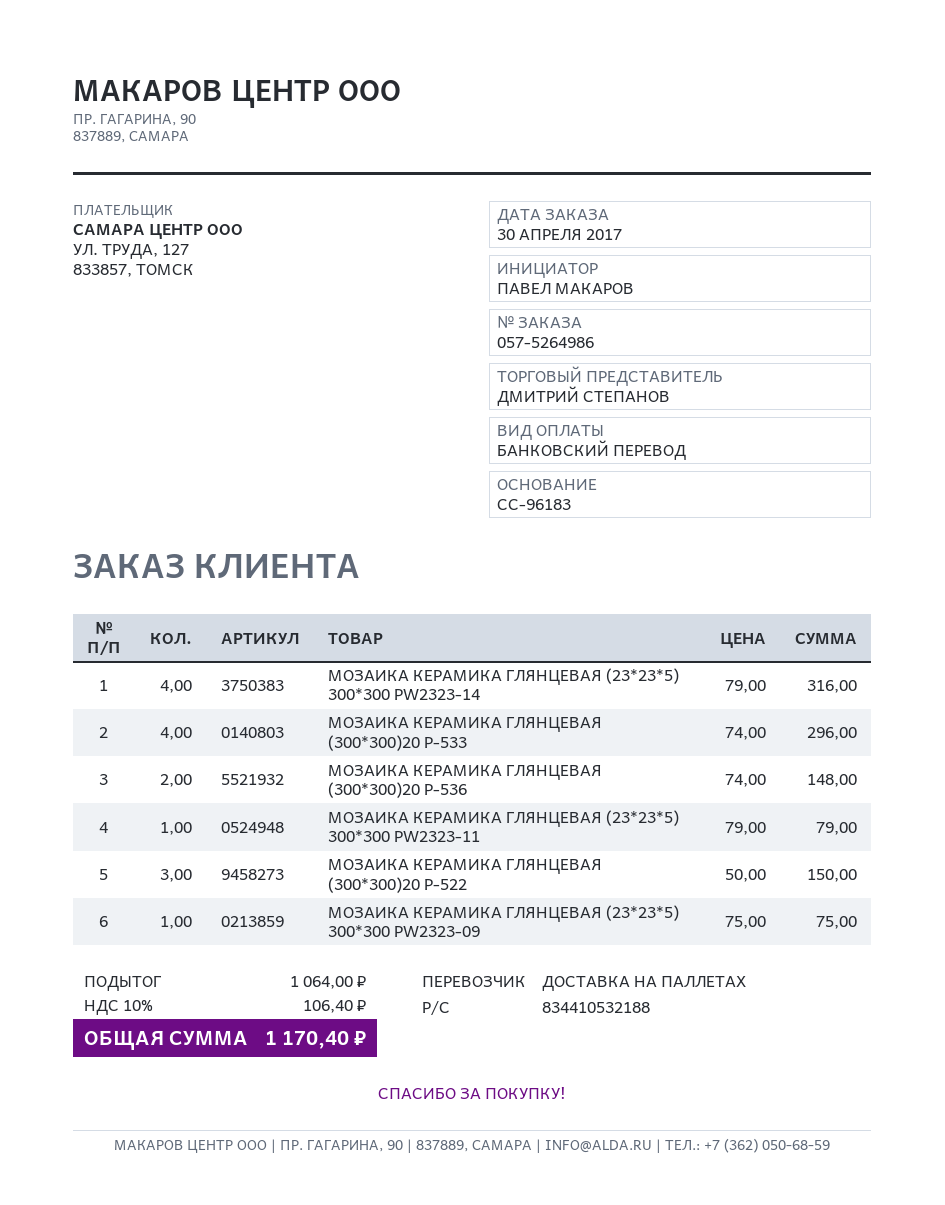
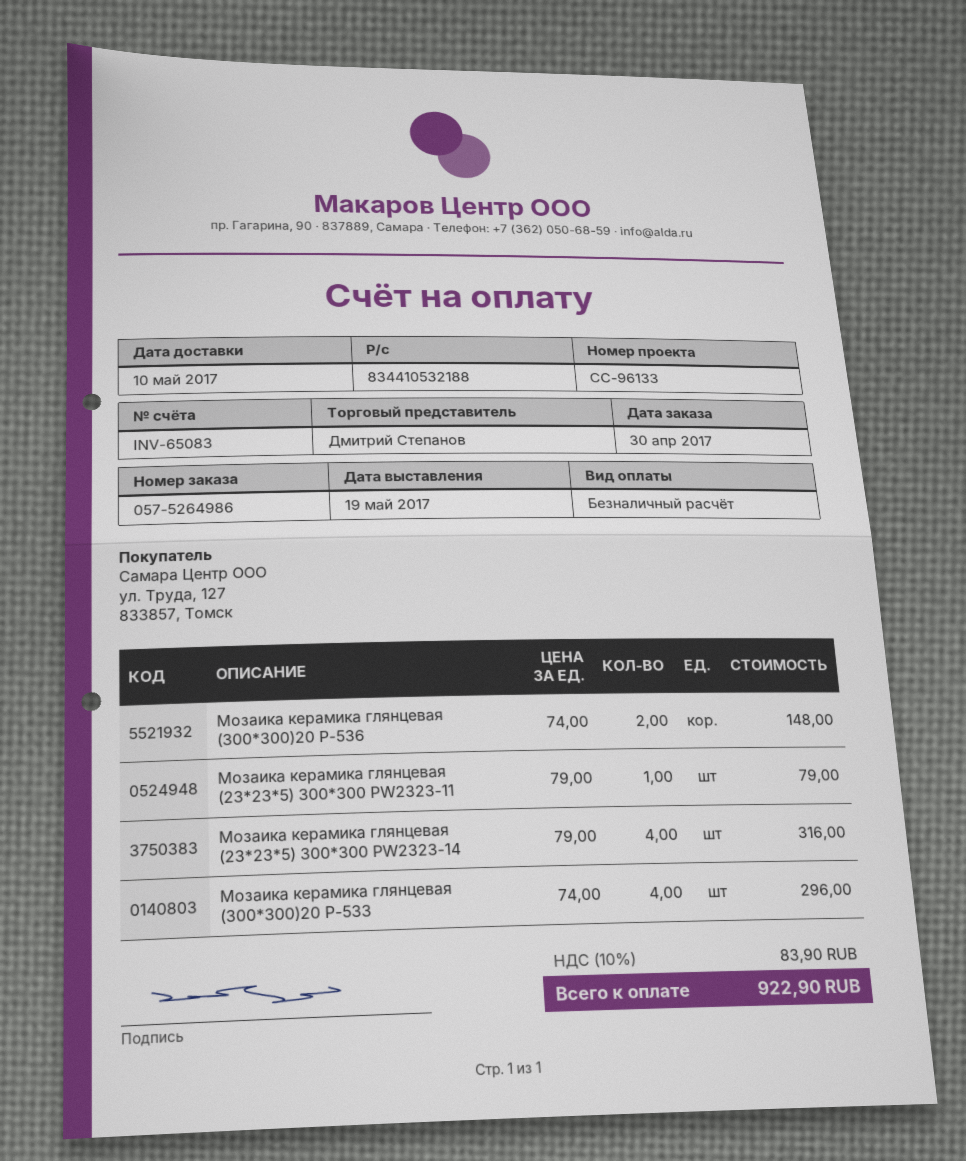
reference: CC-96183 -> CC-96133
МОЗАИКА КЕРАМИКА ГЛЯНЦЕВАЯ (300*300)20 P-522: 3 x 50.00 = 150.00 -> none
МОЗАИКА КЕРАМИКА ГЛЯНЦЕВАЯ (23*23*5) 300*300 PW2323-09: 1 x 75.00 = 75.00 -> none
tax: 10% = 106.40 -> 10% = 83.90
total: 1170.40 -> 922.90

